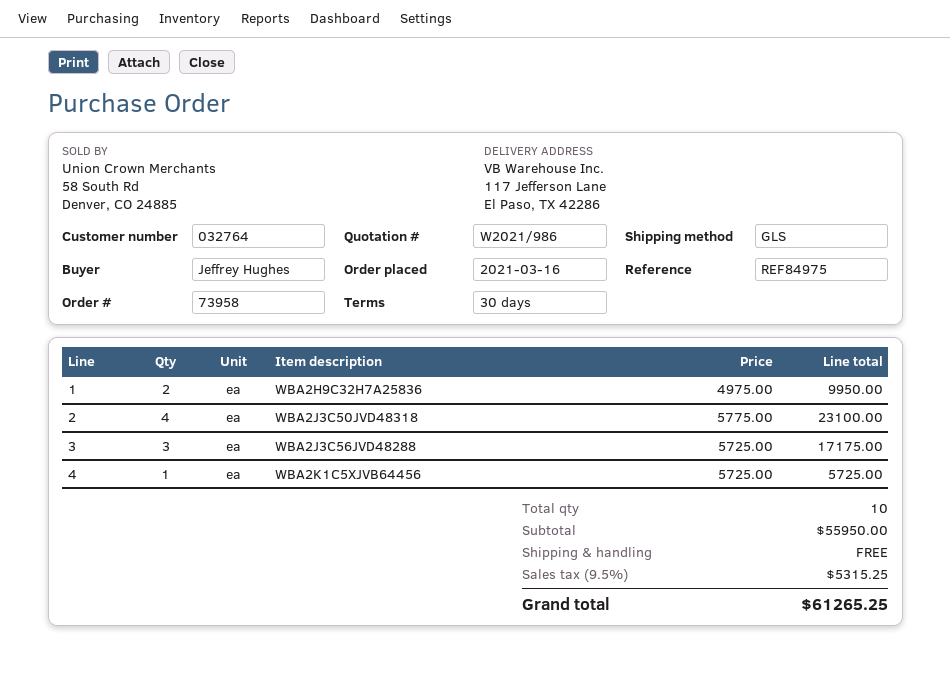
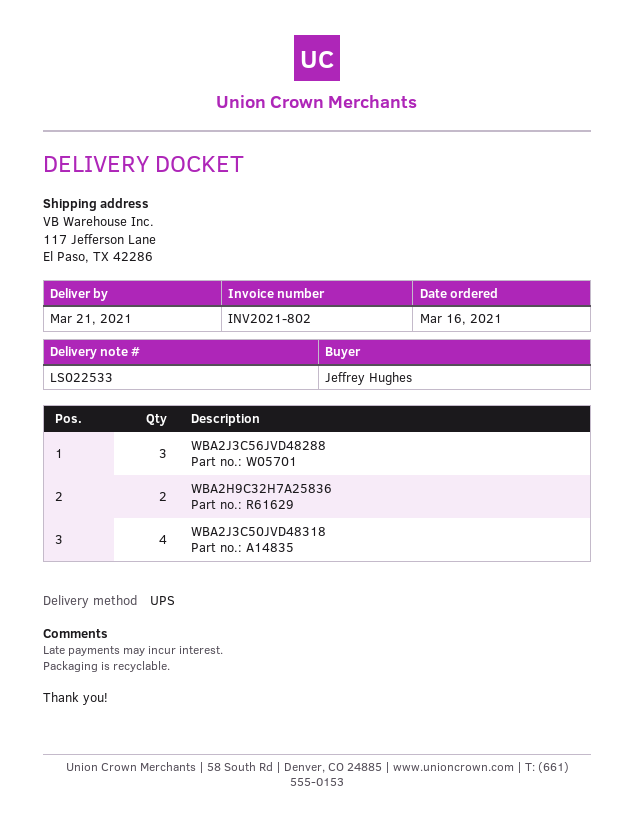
shipping method: GLS -> UPS
WBA2K1C5XJVB64456: 1 -> none

